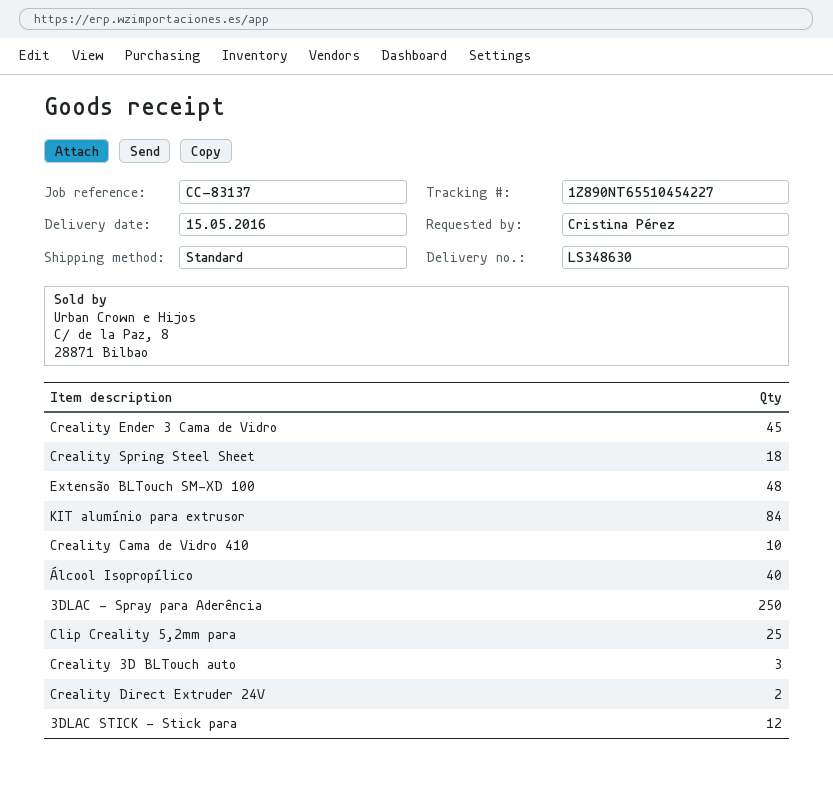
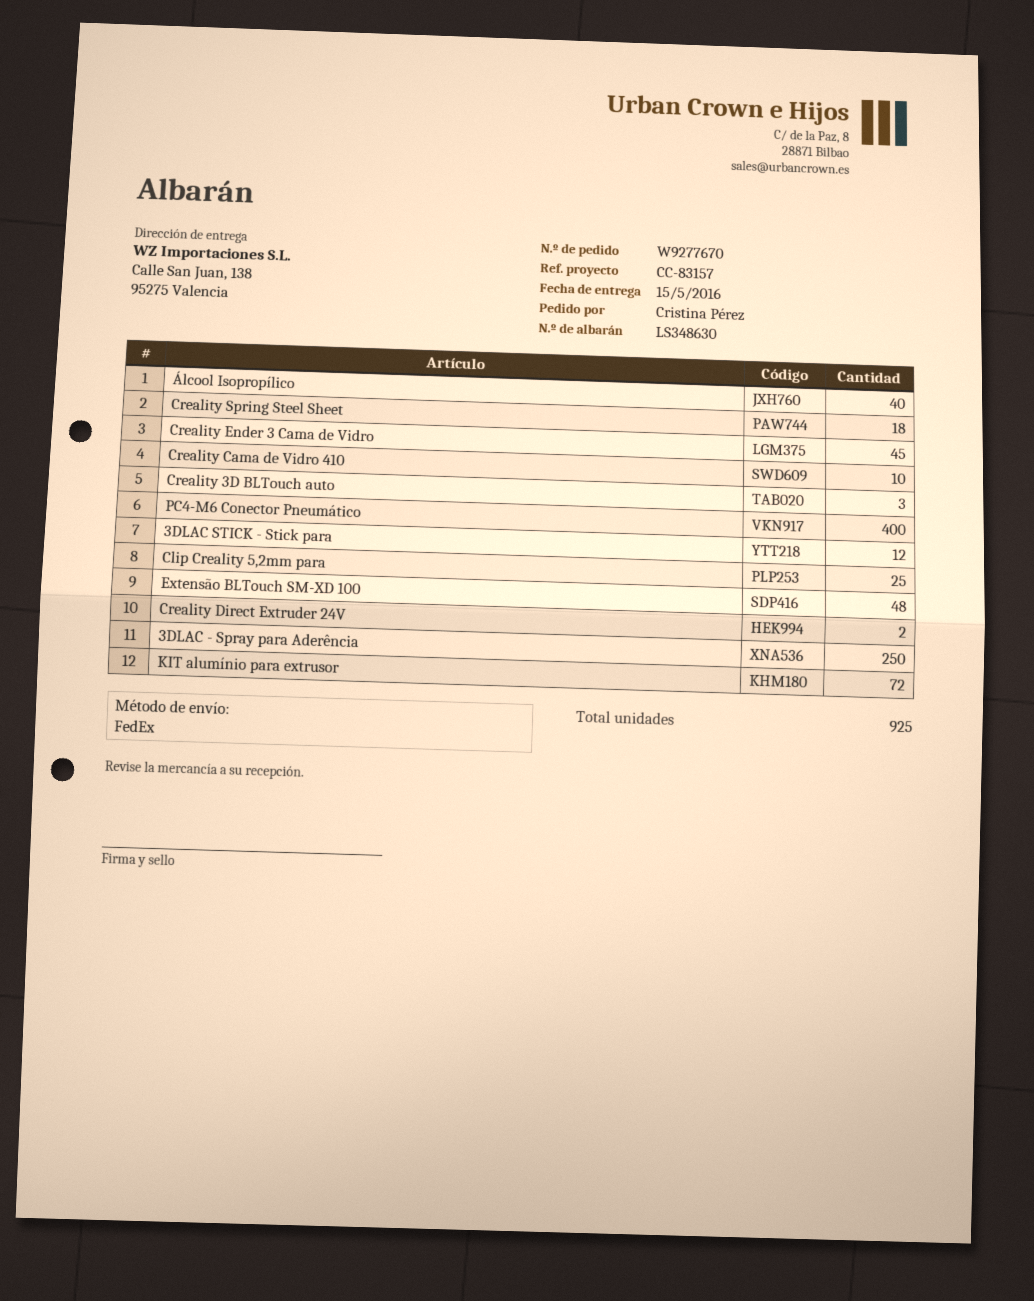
reference: CC-83137 -> CC-83157
shipping method: standard -> FedEx
KIT alumínio para extrusor: 84 -> 72
PC4-M6 Conector Pneumático: none -> 400

